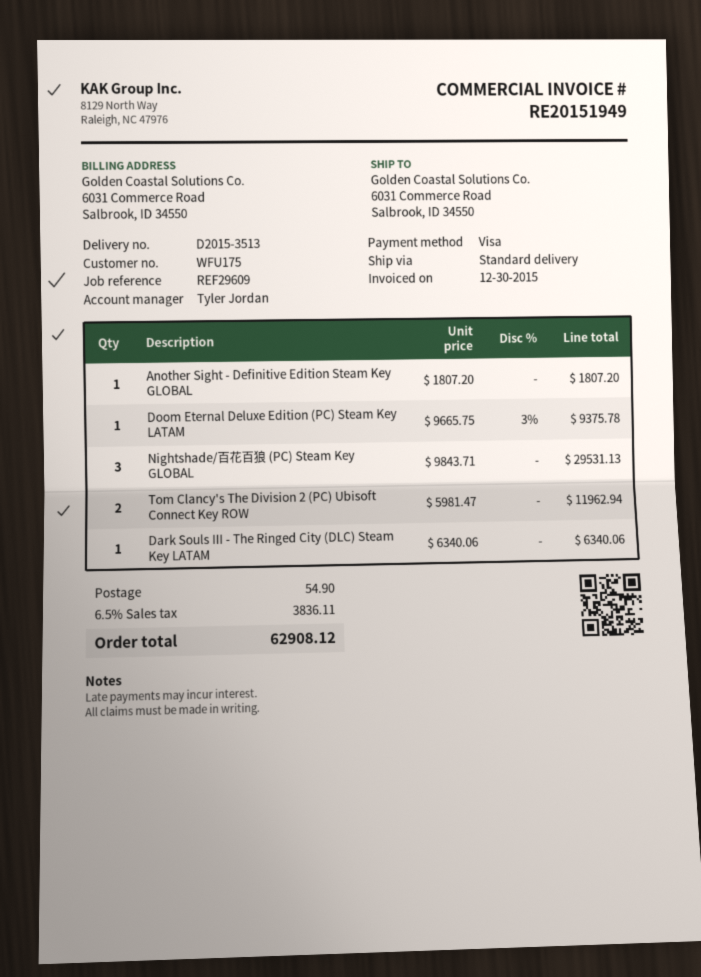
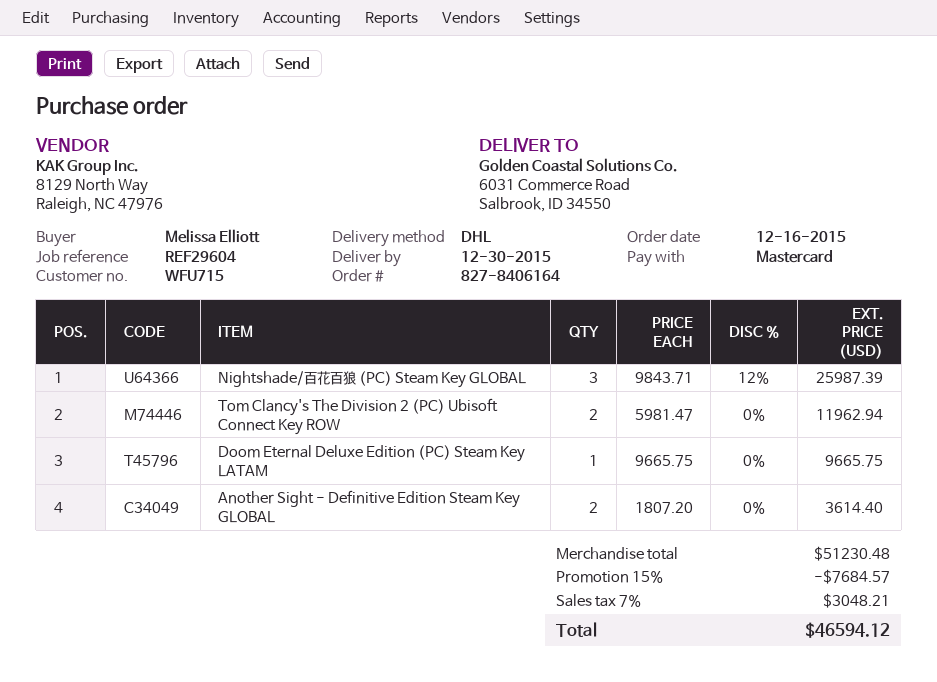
customer number: WFU175 -> WFU715
reference: REF29609 -> REF29604
payment method: Visa -> Mastercard
shipping method: standard -> DHL
Another Sight - Definitive Edition Steam Key GLOBAL: 1 x 1807.20 = 1807.20 -> 2 x 1807.20 = 3614.40
Doom Eternal Deluxe Edition (PC) Steam Key LATAM: 1 x 9665.75 - 3% = 9375.78 -> 1 x 9665.75 = 9665.75
Nightshade/百花百狼 (PC) Steam Key GLOBAL: 3 x 9843.71 = 29531.13 -> 3 x 9843.71 - 12% = 25987.39
Dark Souls III - The Ringed City (DLC) Steam Key LATAM: 1 x 6340.06 = 6340.06 -> none
discount: none -> 15% = 7684.57
shipping: 54.90 -> none
tax: 6.5% = 3836.11 -> 7% = 3048.21
total: 62908.12 -> 46594.12

